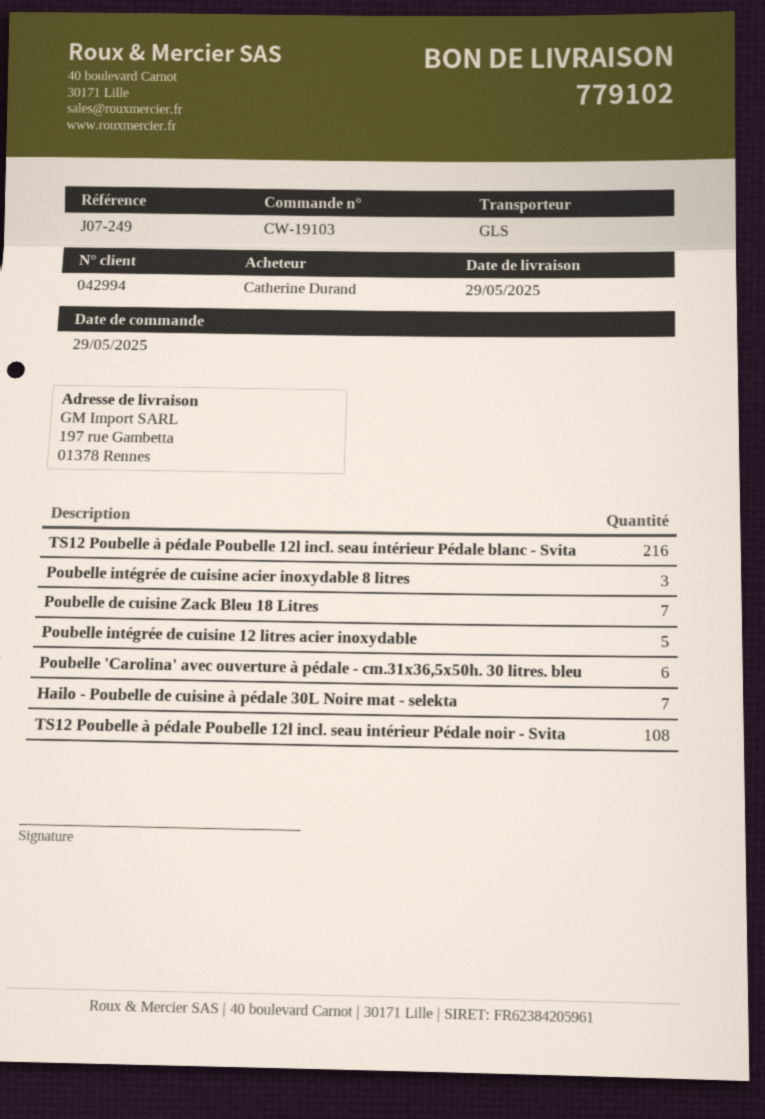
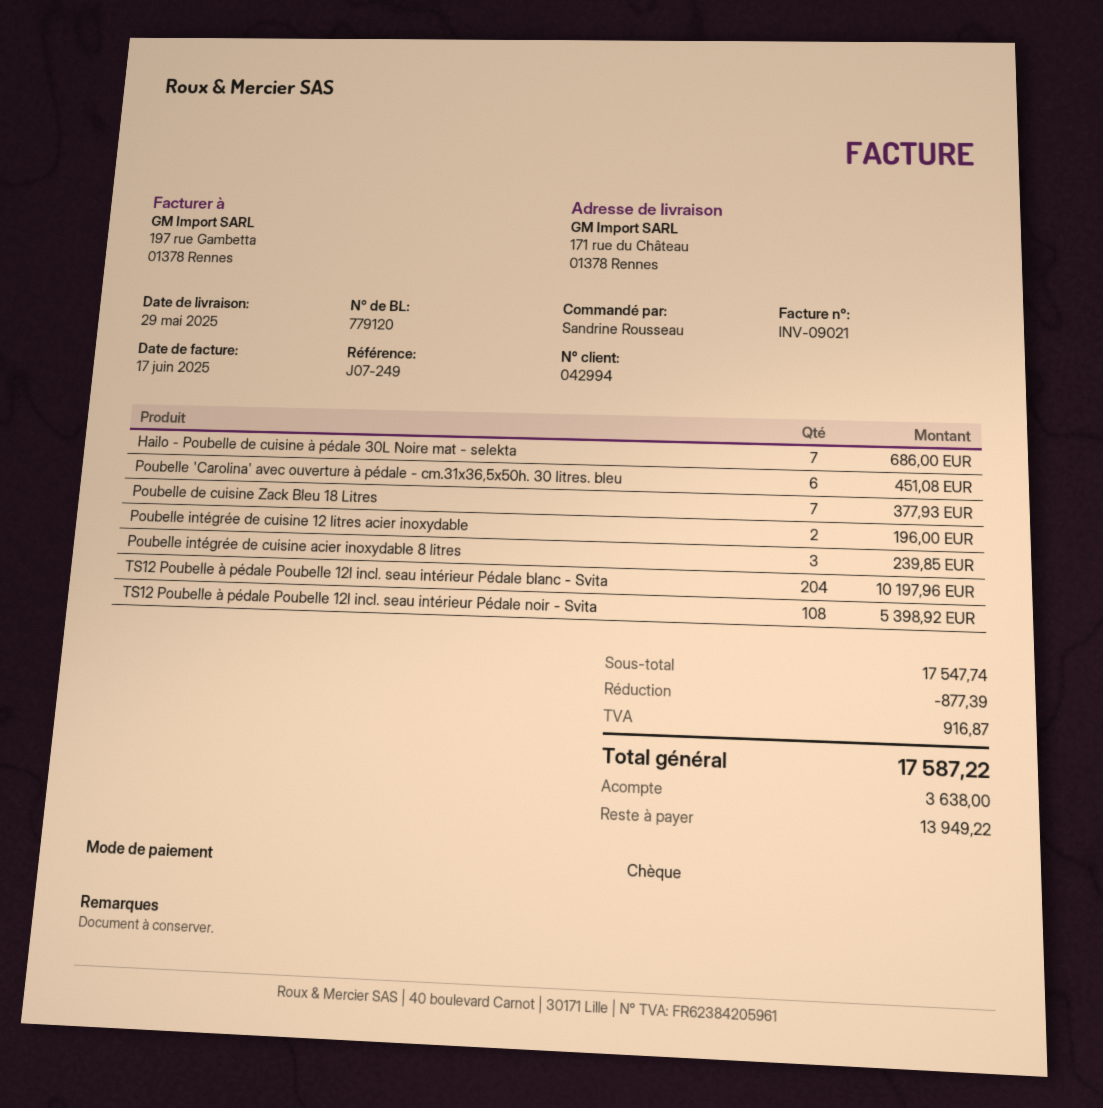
delivery note number: 779102 -> 779120
ordered by: Catherine Durand -> Sandrine Rousseau
ship to: 197 rue Gambetta, 01378 Rennes -> 171 rue du Château, 01378 Rennes
TS12 Poubelle à pédale Poubelle 12l incl. seau intérieur Pédale blanc - Svita: 216 -> 204
Poubelle intégrée de cuisine 12 litres acier inoxydable: 5 -> 2

